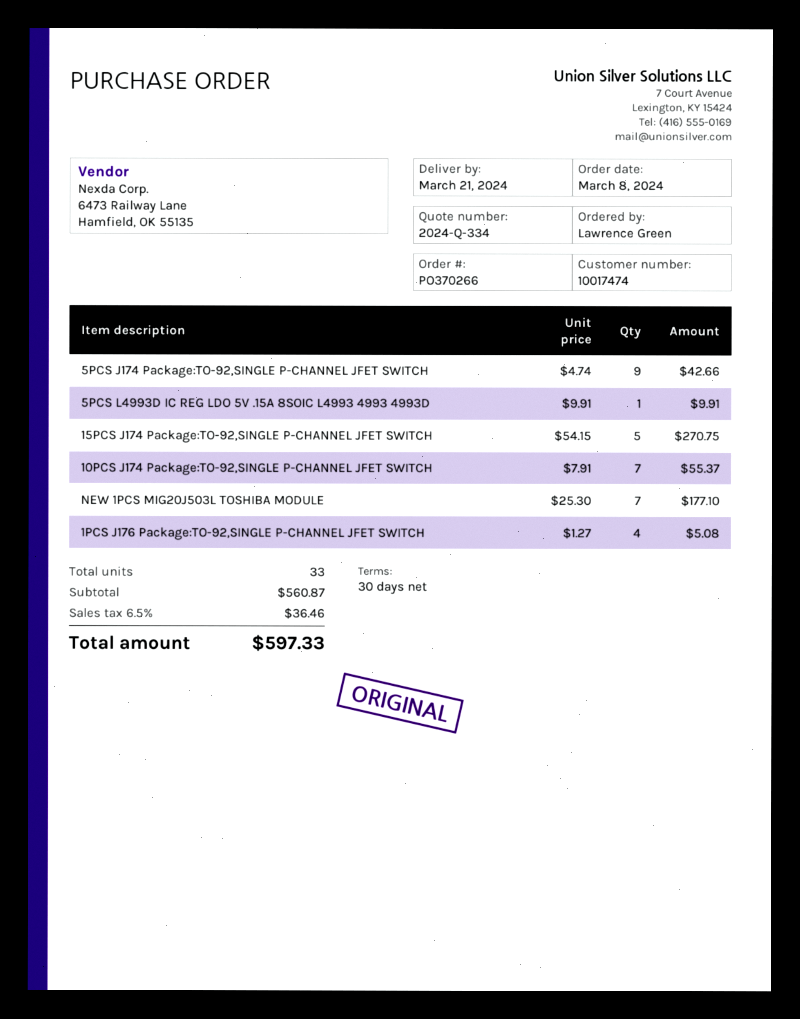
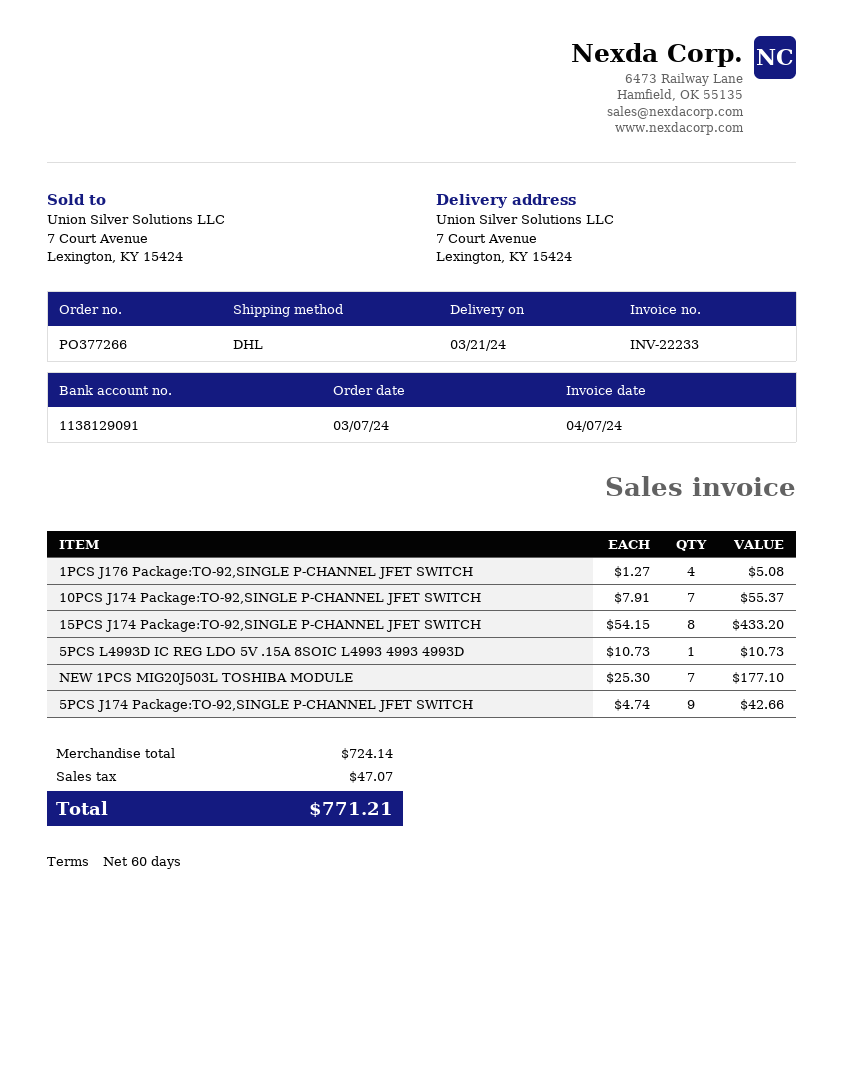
order number: PO370266 -> PO377266
order date: 2024-03-08 -> 2024-03-07
payment terms: 30 days -> 60 days
5PCS L4993D IC REG LDO 5V .15A 8SOIC L4993 4993 4993D: 1 x 9.91 = 9.91 -> 1 x 10.73 = 10.73
15PCS J174 Package:TO-92,SINGLE P-CHANNEL JFET SWITCH: 5 x 54.15 = 270.75 -> 8 x 54.15 = 433.20
subtotal: 560.87 -> 724.14
tax: 36.46 -> 47.07
total: 597.33 -> 771.21

